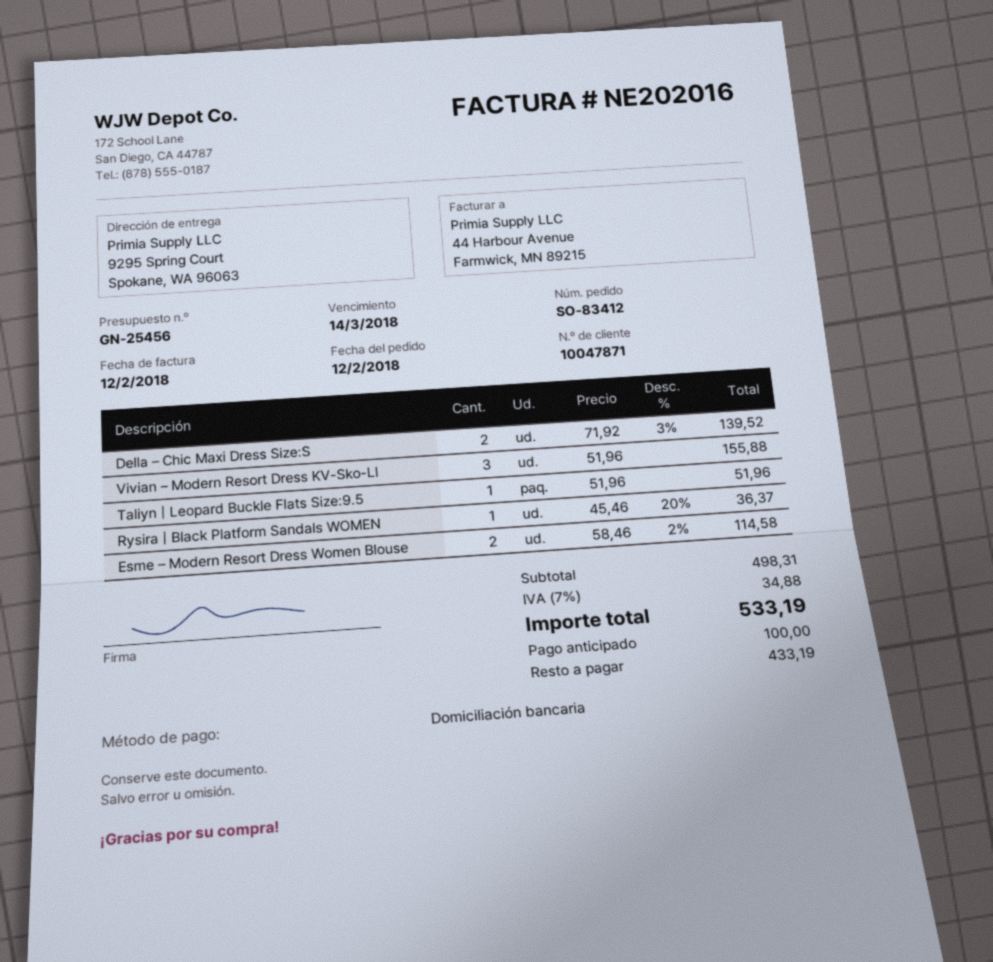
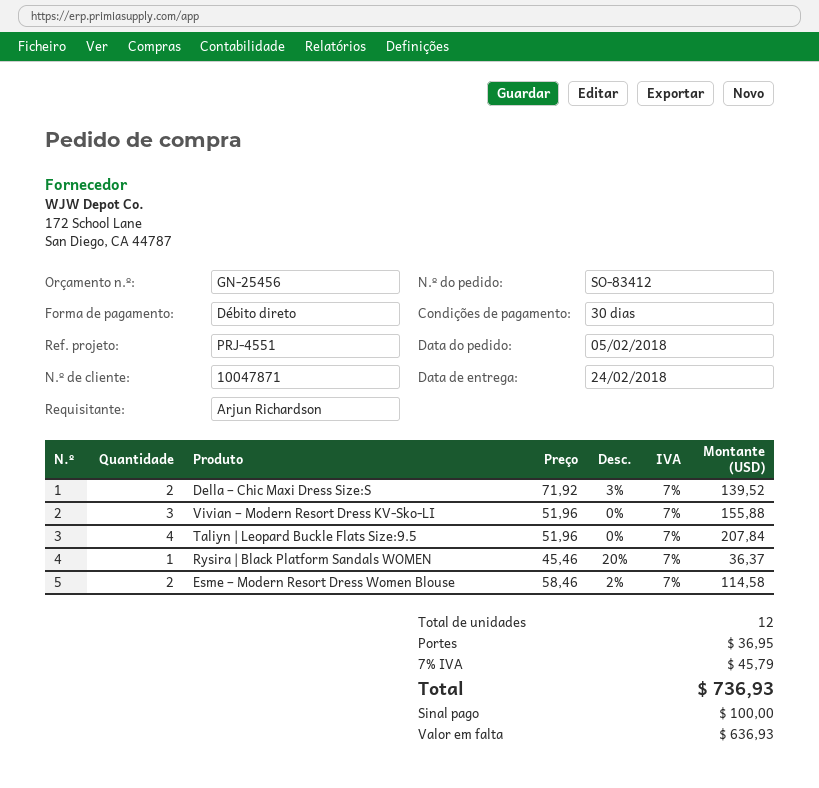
order date: 2018-02-12 -> 2018-02-05
Taliyn | Leopard Buckle Flats Size:9.5: 1 x 51.96 = 51.96 -> 4 x 51.96 = 207.84
shipping: none -> 36.95
tax: 7% = 34.88 -> 7% = 45.79
total: 533.19 -> 736.93
balance: 433.19 -> 636.93

